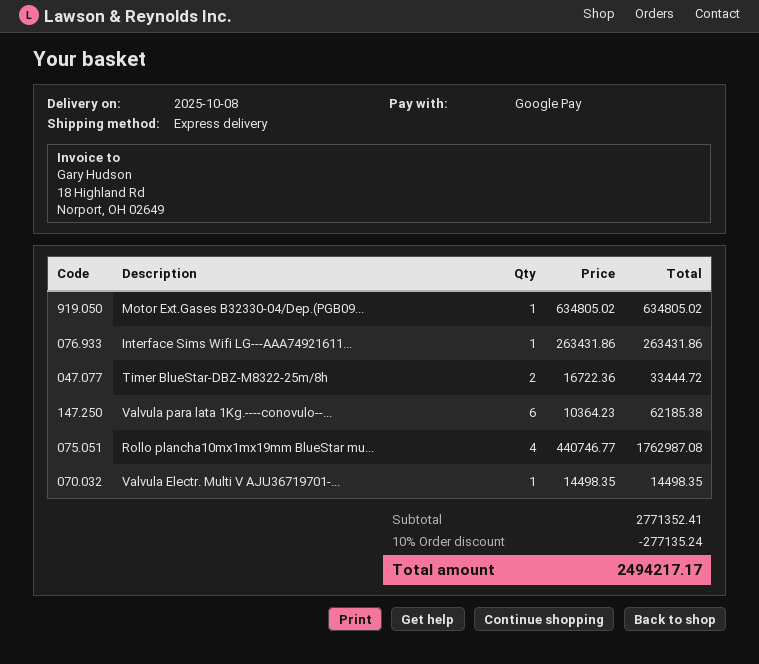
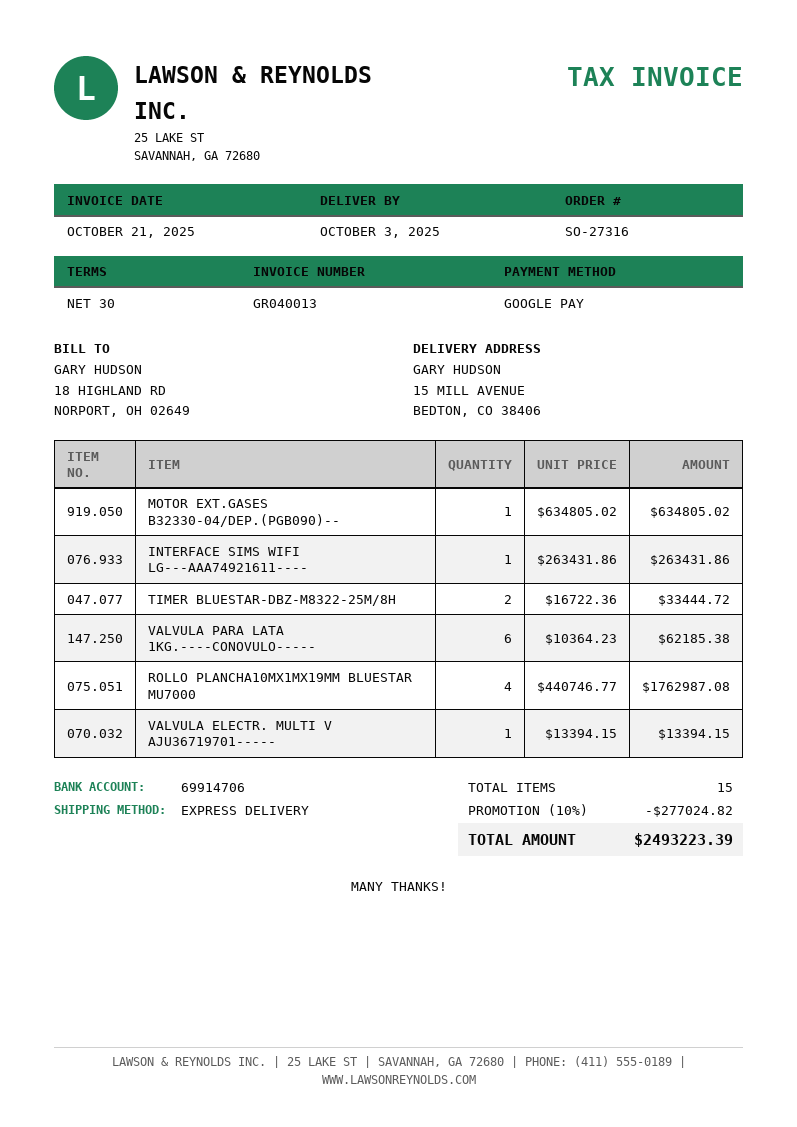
delivery date: 2025-10-08 -> 2025-10-03
Valvula Electr. Multi V AJU36719701-...: 1 x 14498.35 = 14498.35 -> 1 x 13394.15 = 13394.15
discount: 10% = 277135.24 -> 10% = 277024.82
total: 2494217.17 -> 2493223.39

